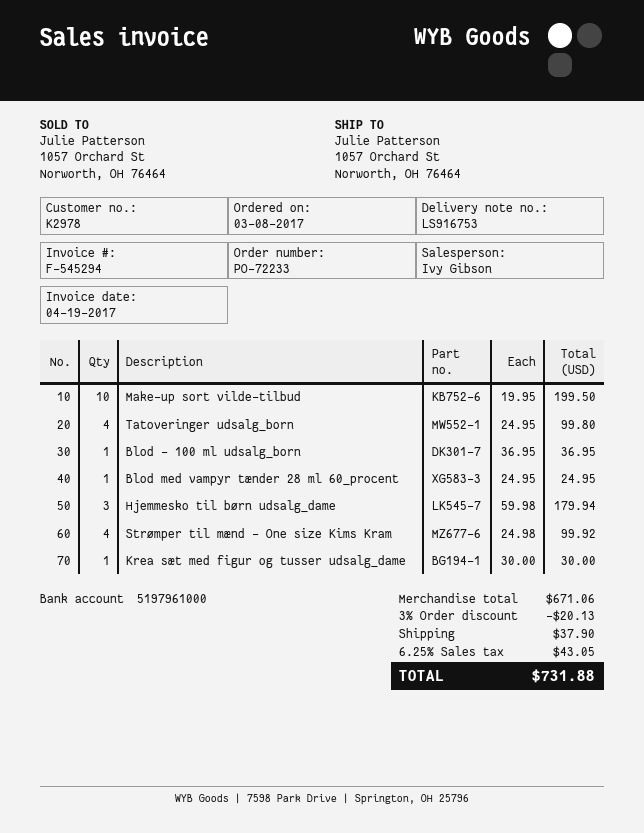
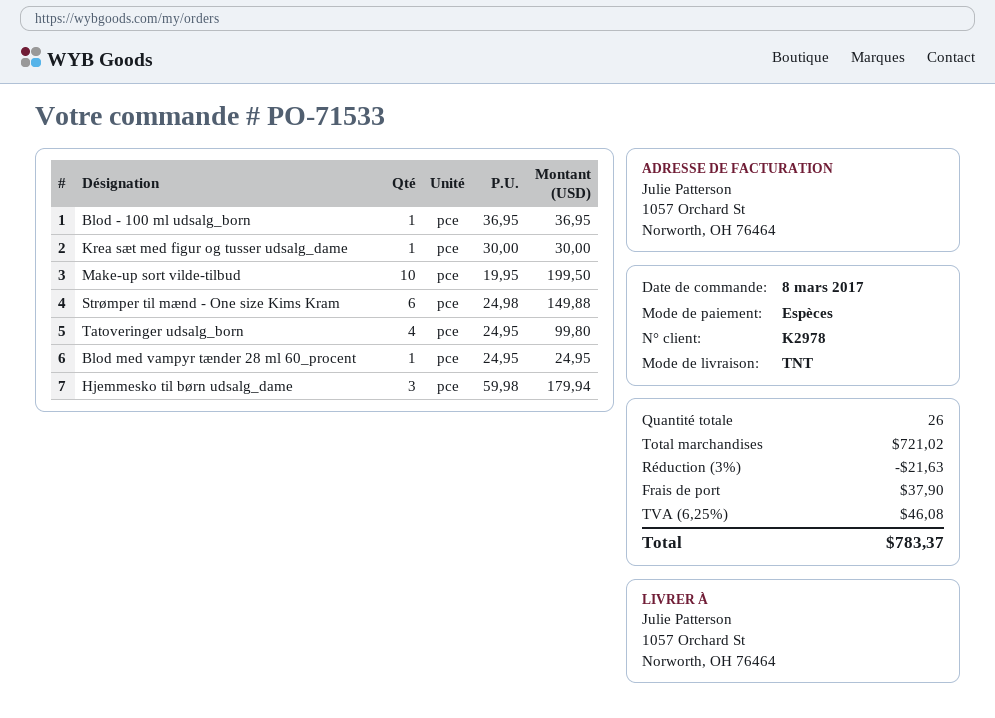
order number: PO-72233 -> PO-71533
Strømper til mænd - One size Kims Kram: 4 x 24.98 = 99.92 -> 6 x 24.98 = 149.88
subtotal: 671.06 -> 721.02
discount: 3% = 20.13 -> 3% = 21.63
tax: 6.25% = 43.05 -> 6.25% = 46.08
total: 731.88 -> 783.37

